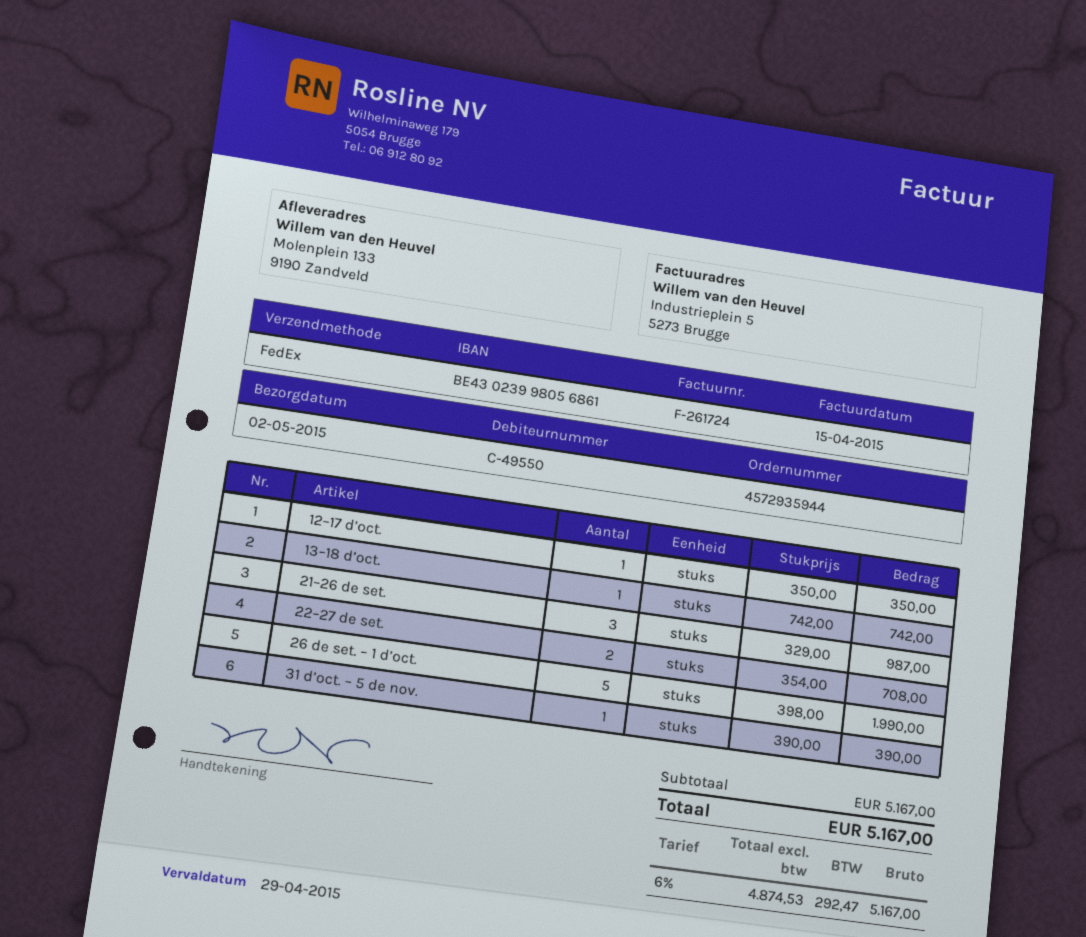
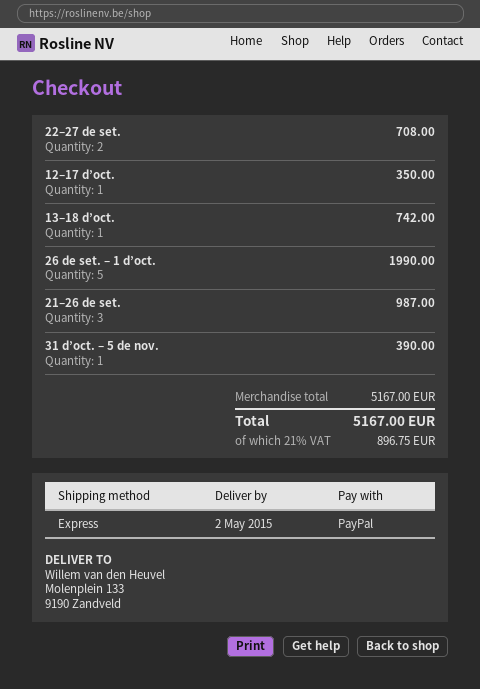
shipping method: FedEx -> express
tax: 6% = 292.47 -> 21% = 896.75

